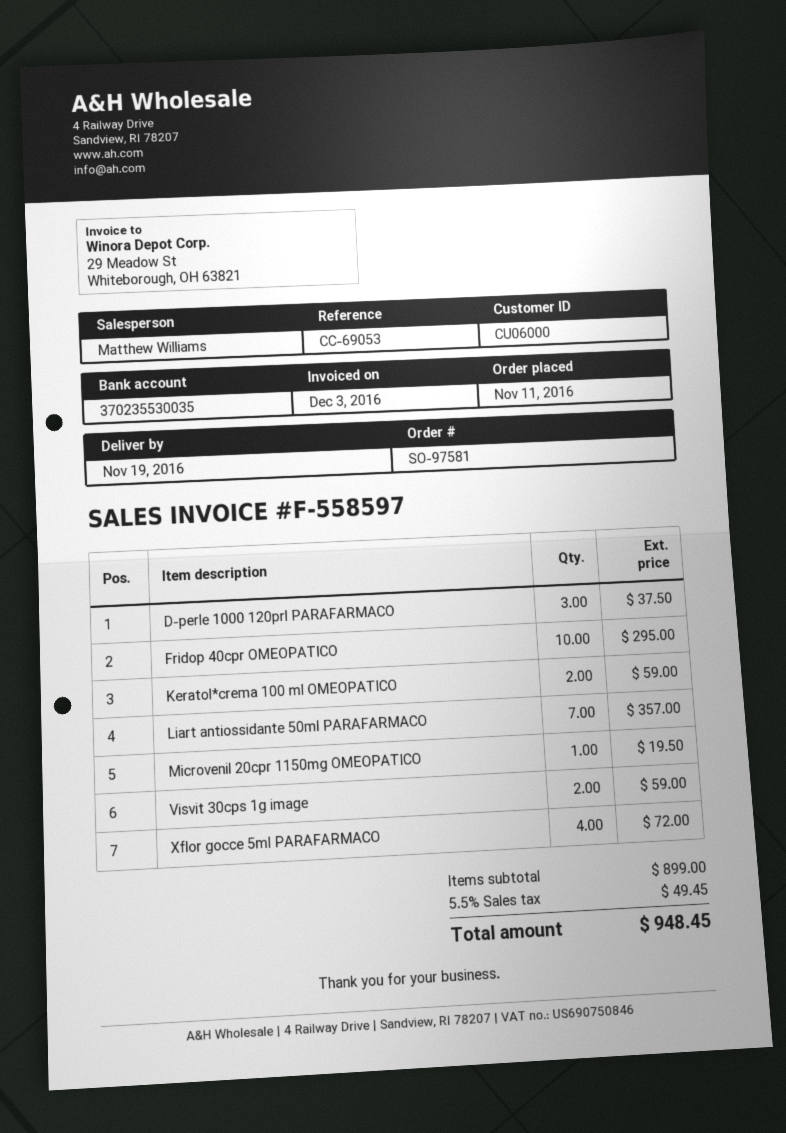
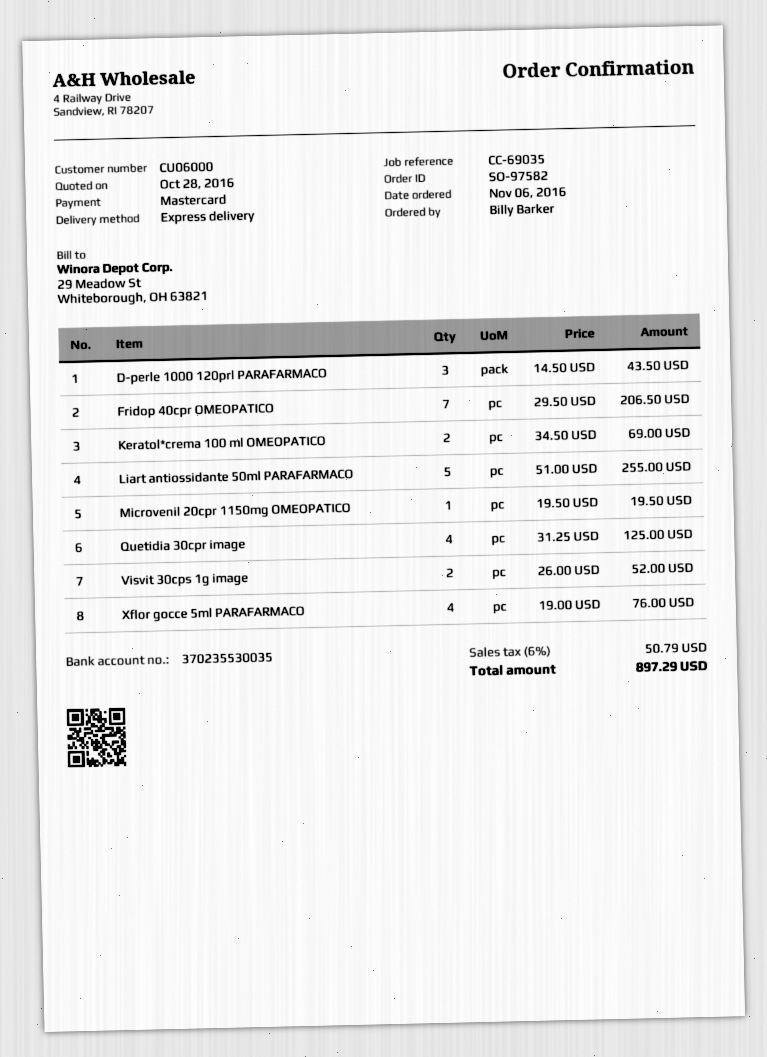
order number: SO-97581 -> SO-97582
order date: 2016-11-11 -> 2016-11-06
reference: CC-69053 -> CC-69035
D-perle 1000 120prl PARAFARMACO: 3 for 37.50 -> 3 for 43.50
Fridop 40cpr OMEOPATICO: 10 for 295.00 -> 7 for 206.50
Keratol*crema 100 ml OMEOPATICO: 2 for 59.00 -> 2 for 69.00
Liart antiossidante 50ml PARAFARMACO: 7 for 357.00 -> 5 for 255.00
Visvit 30cps 1g image: 2 for 59.00 -> 2 for 52.00
Xflor gocce 5ml PARAFARMACO: 4 for 72.00 -> 4 for 76.00
Quetidia 30cpr image: none -> 4 for 125.00
tax: 5.5% = 49.45 -> 6% = 50.79
total: 948.45 -> 897.29

